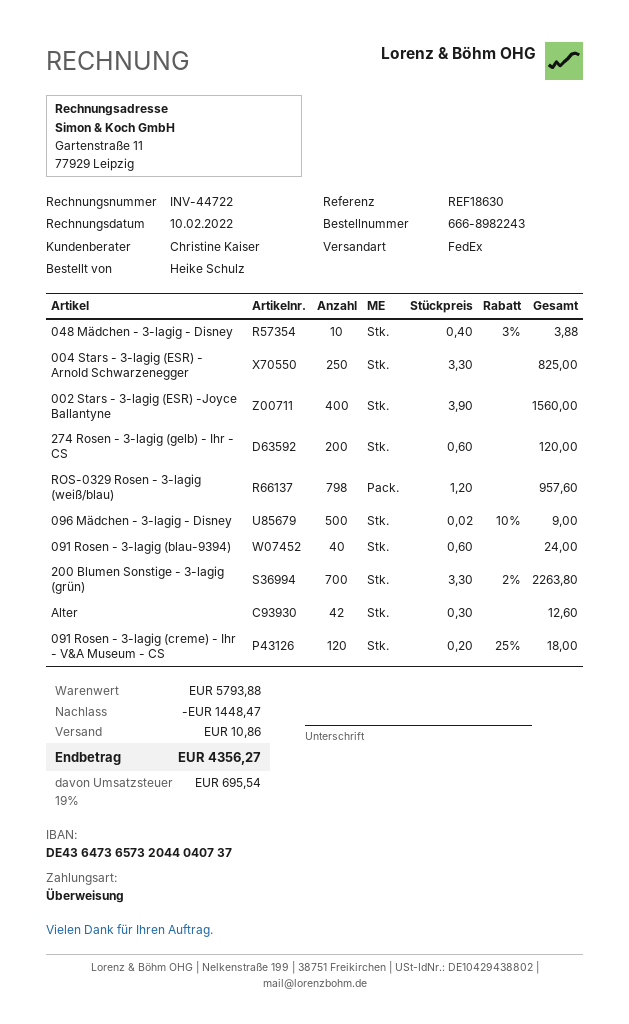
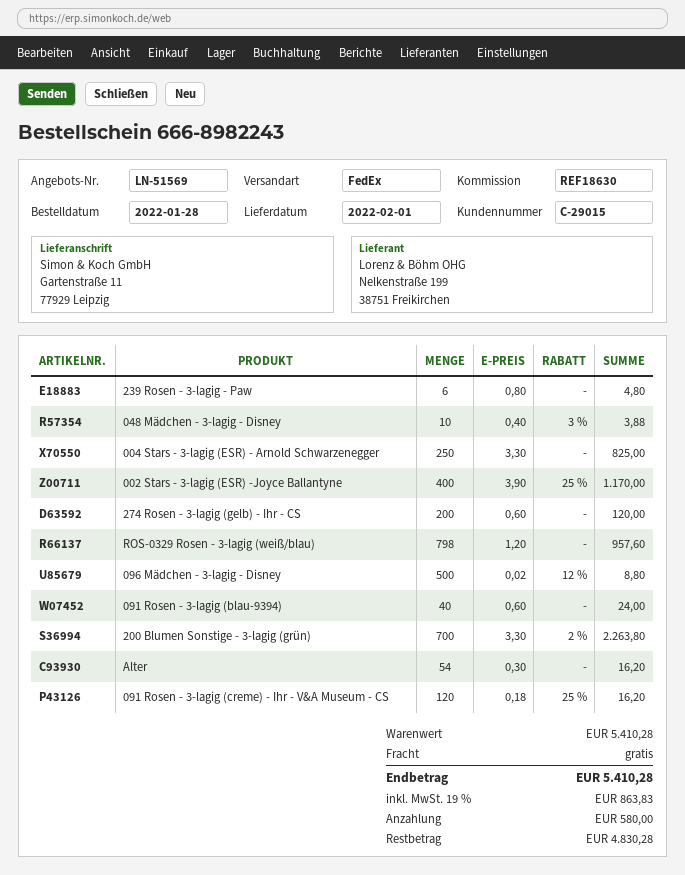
002 Stars - 3-lagig (ESR) -Joyce Ballantyne: 400 x 3.90 = 1560.00 -> 400 x 3.90 - 25% = 1170.00
096 Mädchen - 3-lagig - Disney: 500 x 0.02 - 10% = 9.00 -> 500 x 0.02 - 12% = 8.80
Alter: 42 x 0.30 = 12.60 -> 54 x 0.30 = 16.20
091 Rosen - 3-lagig (creme) - Ihr - V&A Museum - CS: 120 x 0.20 - 25% = 18.00 -> 120 x 0.18 - 25% = 16.20
239 Rosen - 3-lagig - Paw: none -> 6 x 0.80 = 4.80
subtotal: 5793.88 -> 5410.28
discount: 1448.47 -> none
shipping: 10.86 -> 0.00
tax: 19% = 695.54 -> 19% = 863.83
total: 4356.27 -> 5410.28

